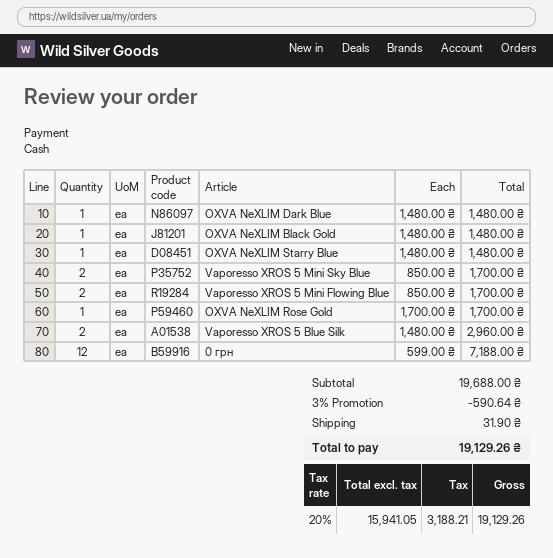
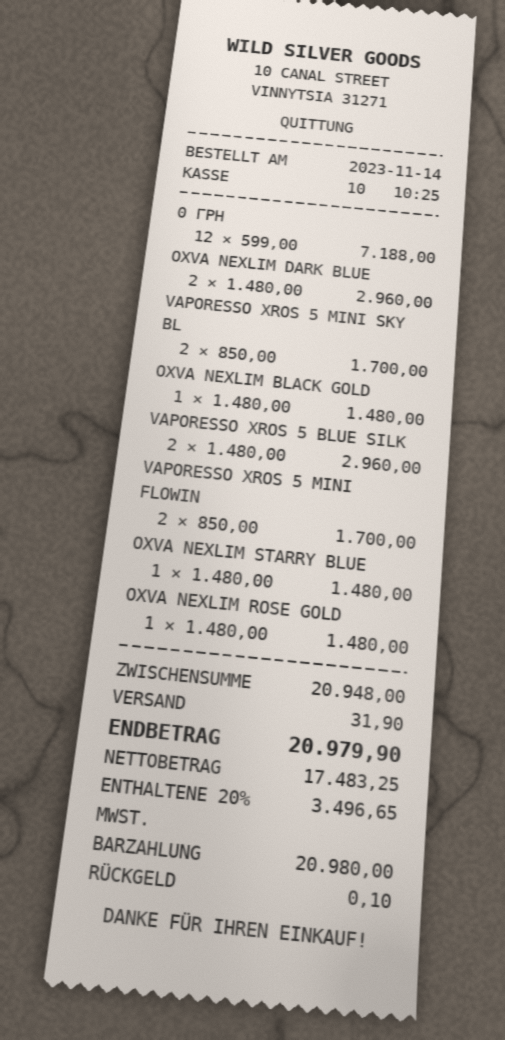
OXVA NeXLIM Dark Blue: 1 x 1480.00 = 1480.00 -> 2 x 1480.00 = 2960.00
OXVA NeXLIM Rose Gold: 1 x 1700.00 = 1700.00 -> 1 x 1480.00 = 1480.00
subtotal: 19688.00 -> 20948.00
discount: 3% = 590.64 -> none
net: 15941.05 -> 17483.25
tax: 20% = 3188.21 -> 20% = 3496.65
total: 19129.26 -> 20979.90

